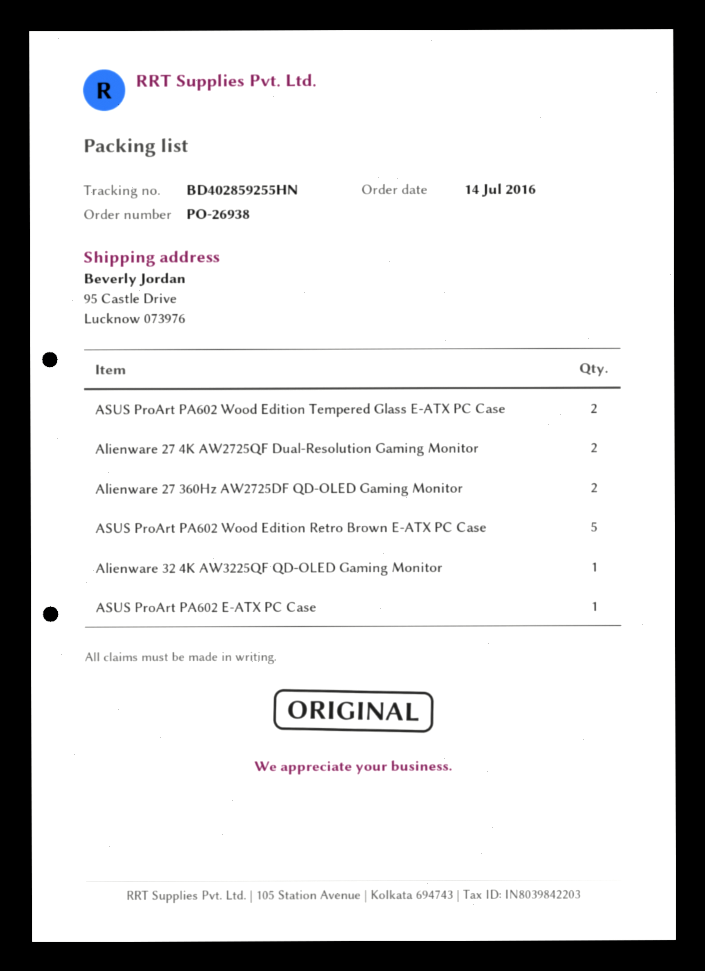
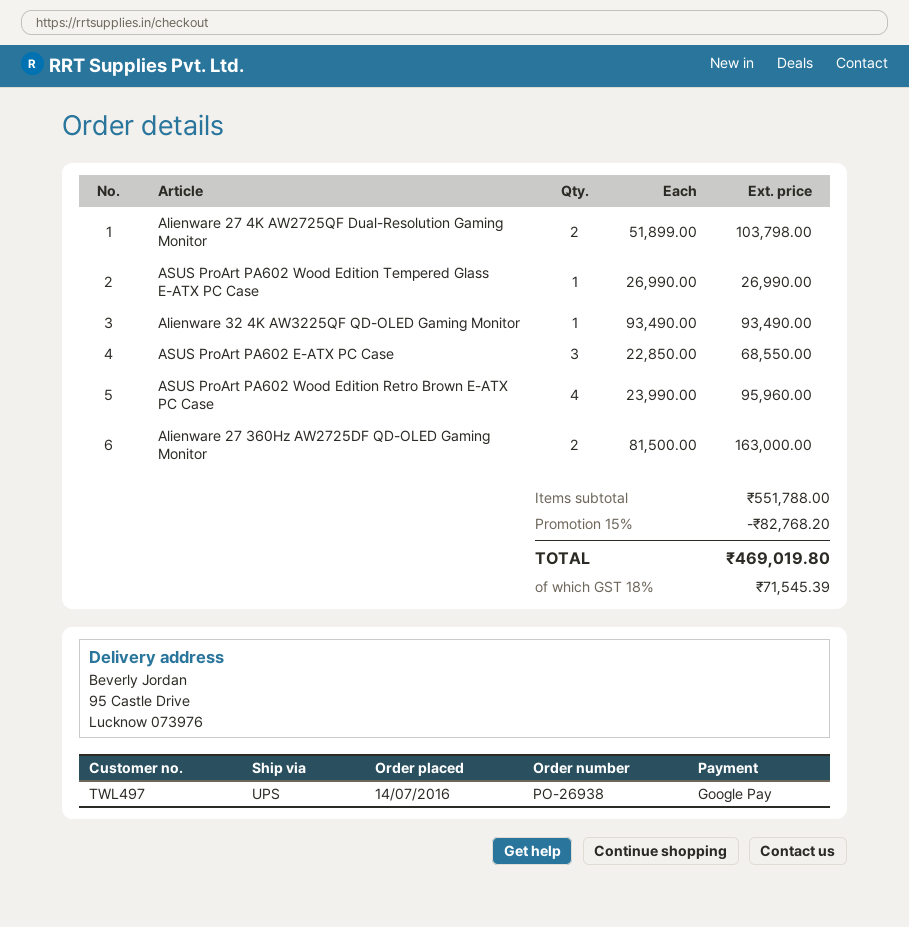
ASUS ProArt PA602 Wood Edition Tempered Glass E-ATX PC Case: 2 -> 1
ASUS ProArt PA602 Wood Edition Retro Brown E-ATX PC Case: 5 -> 4
ASUS ProArt PA602 E-ATX PC Case: 1 -> 3

